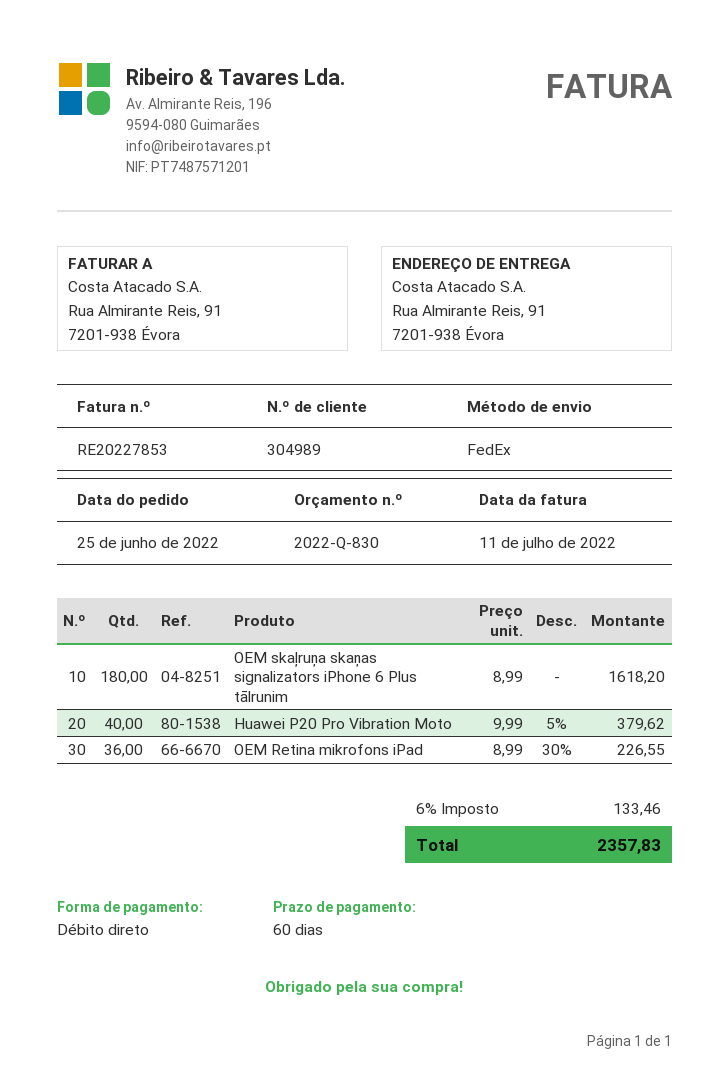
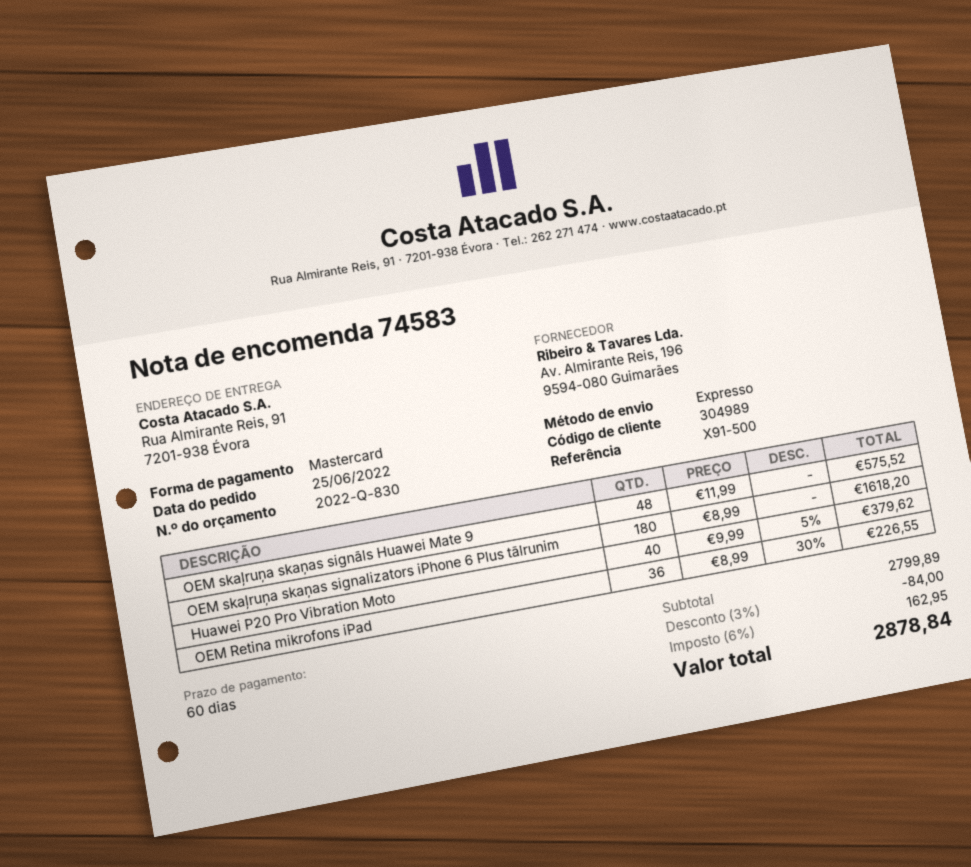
payment method: direct debit -> Mastercard
shipping method: FedEx -> express
OEM skaļruņa skaņas signāls Huawei Mate 9: none -> 48 x 11.99 = 575.52
discount: none -> 3% = 84.00
tax: 6% = 133.46 -> 6% = 162.95
total: 2357.83 -> 2878.84

